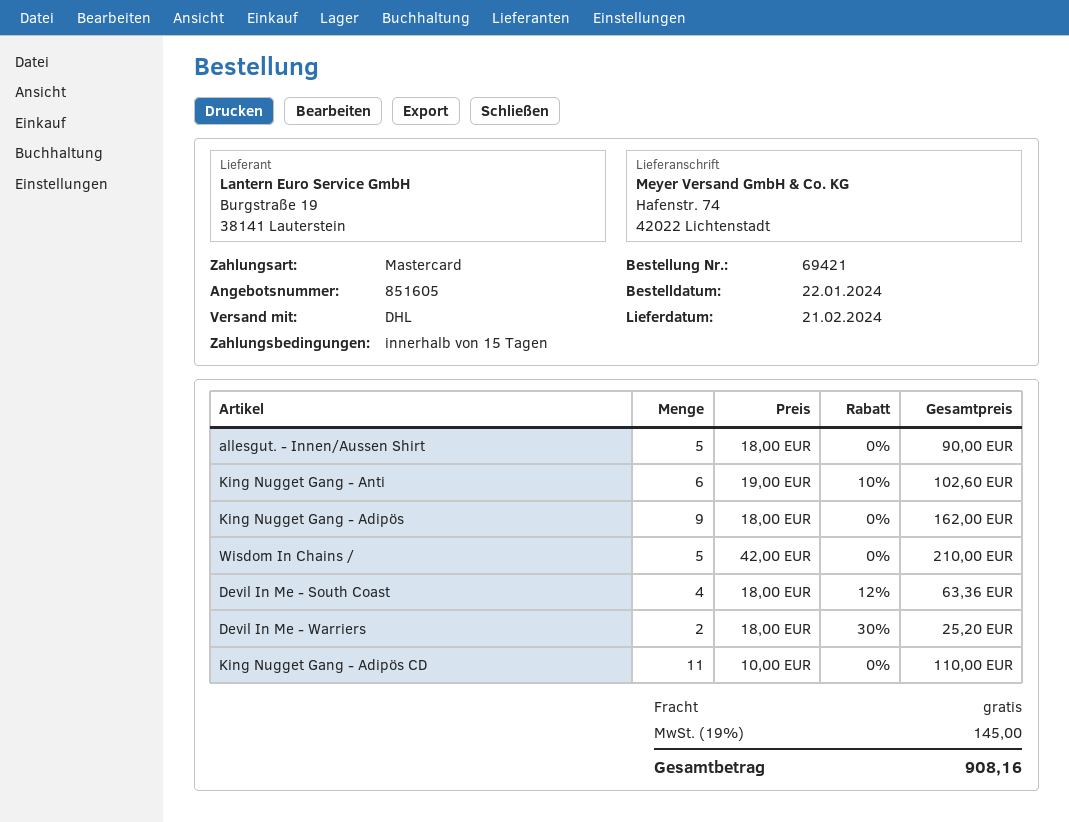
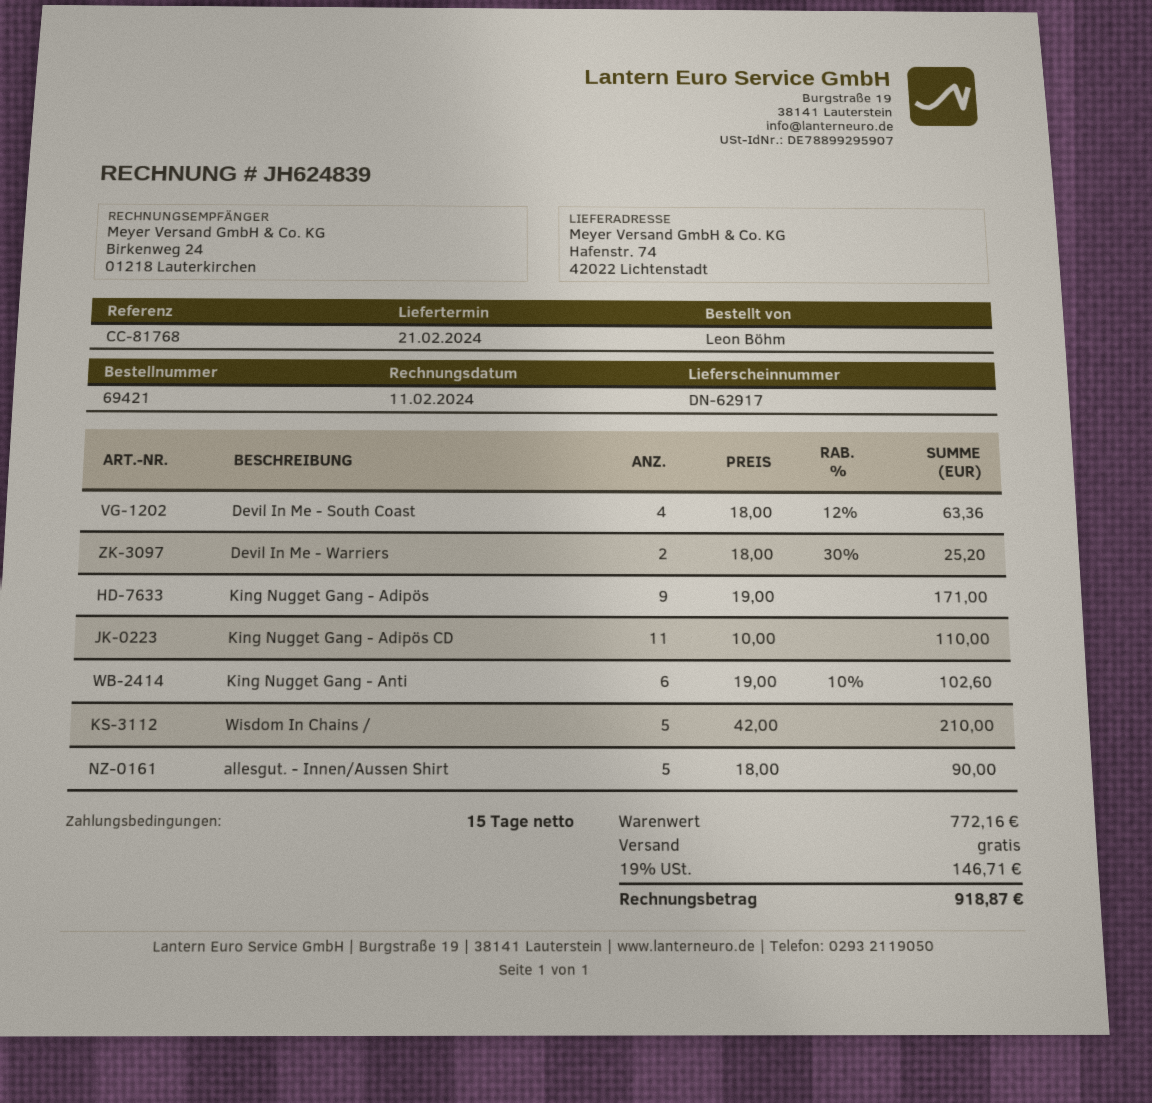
King Nugget Gang - Adipös: 9 x 18.00 = 162.00 -> 9 x 19.00 = 171.00
tax: 19% = 145.00 -> 19% = 146.71
total: 908.16 -> 918.87

